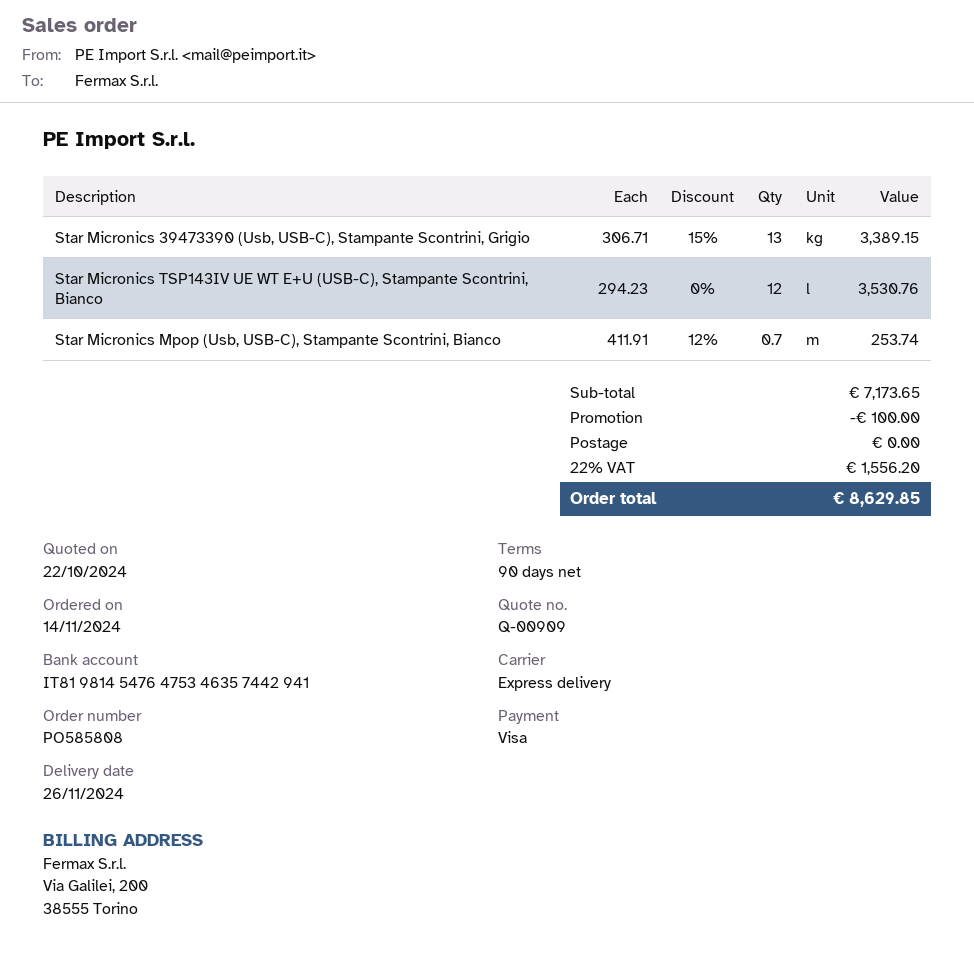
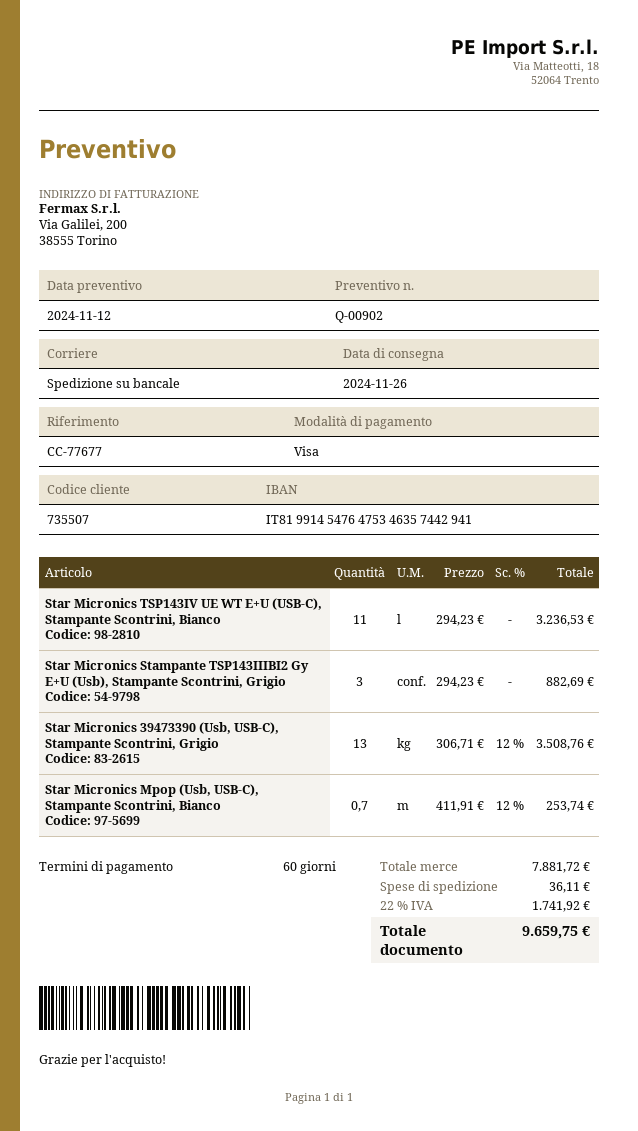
quote number: Q-00909 -> Q-00902
quote date: 2024-10-22 -> 2024-11-12
payment terms: 90 days -> 60 days
bank account: IT8198145476475346357442941 -> IT8199145476475346357442941
shipping method: express -> pallet freight
Star Micronics 39473390 (Usb, USB-C), Stampante Scontrini, Grigio: 13 x 306.71 - 15% = 3389.15 -> 13 x 306.71 - 12% = 3508.76
Star Micronics TSP143IV UE WT E+U (USB-C), Stampante Scontrini, Bianco: 12 x 294.23 = 3530.76 -> 11 x 294.23 = 3236.53
Star Micronics Stampante TSP143IIIBI2 Gy E+U (Usb), Stampante Scontrini, Grigio: none -> 3 x 294.23 = 882.69
subtotal: 7173.65 -> 7881.72
discount: 100.00 -> none
shipping: 0.00 -> 36.11
tax: 22% = 1556.20 -> 22% = 1741.92
total: 8629.85 -> 9659.75

